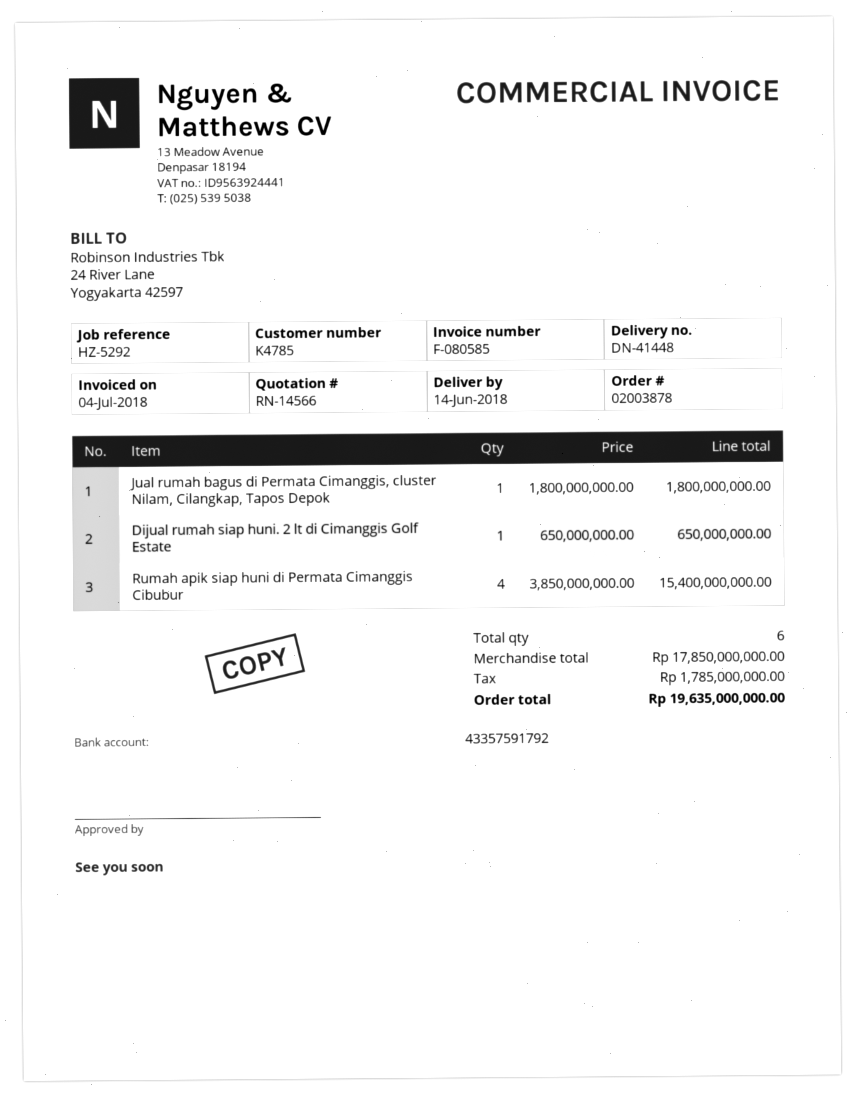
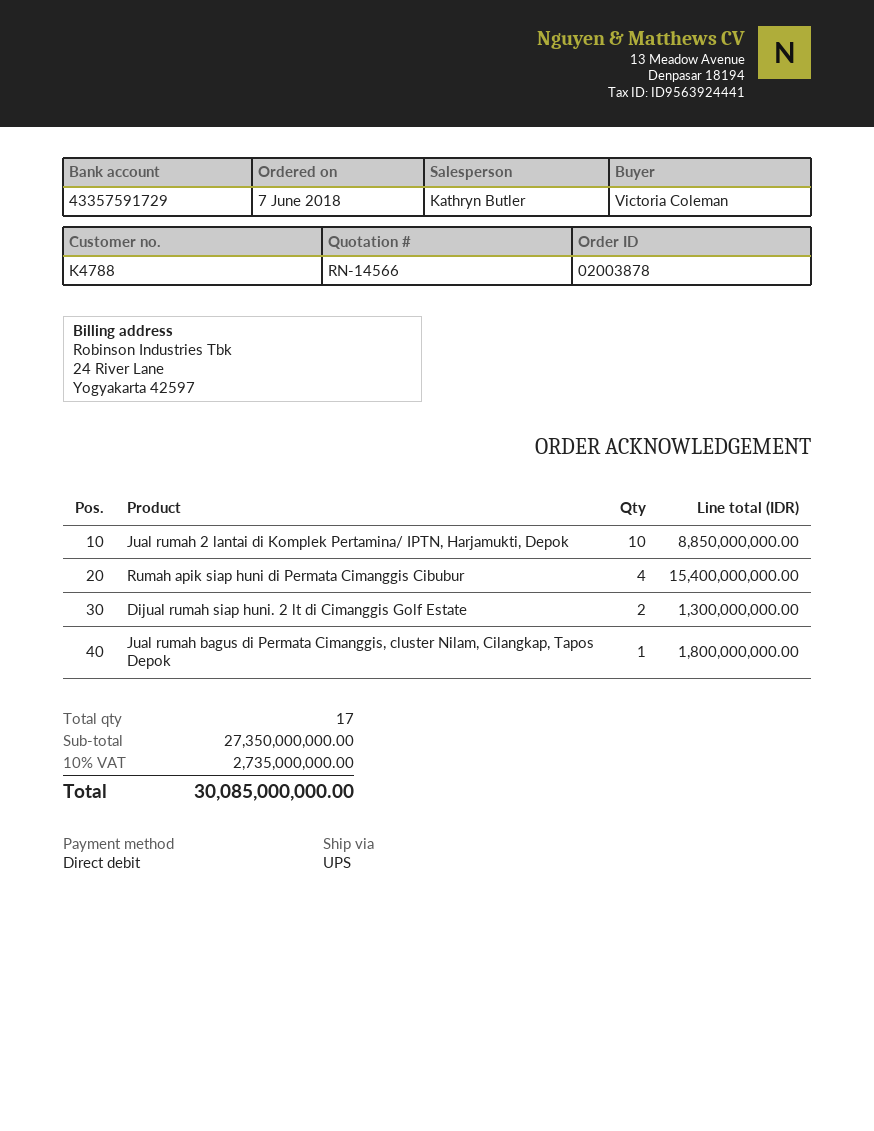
customer number: K4785 -> K4788
bank account: 43357591792 -> 43357591729
Dijual rumah siap huni. 2 lt di Cimanggis Golf Estate: 1 for 650000000.00 -> 2 for 1300000000.00
Jual rumah 2 lantai di Komplek Pertamina/ IPTN, Harjamukti, Depok: none -> 10 for 8850000000.00
total quantity: 6 -> 17
subtotal: 17850000000.00 -> 27350000000.00
tax: 1785000000.00 -> 2735000000.00
total: 19635000000.00 -> 30085000000.00

